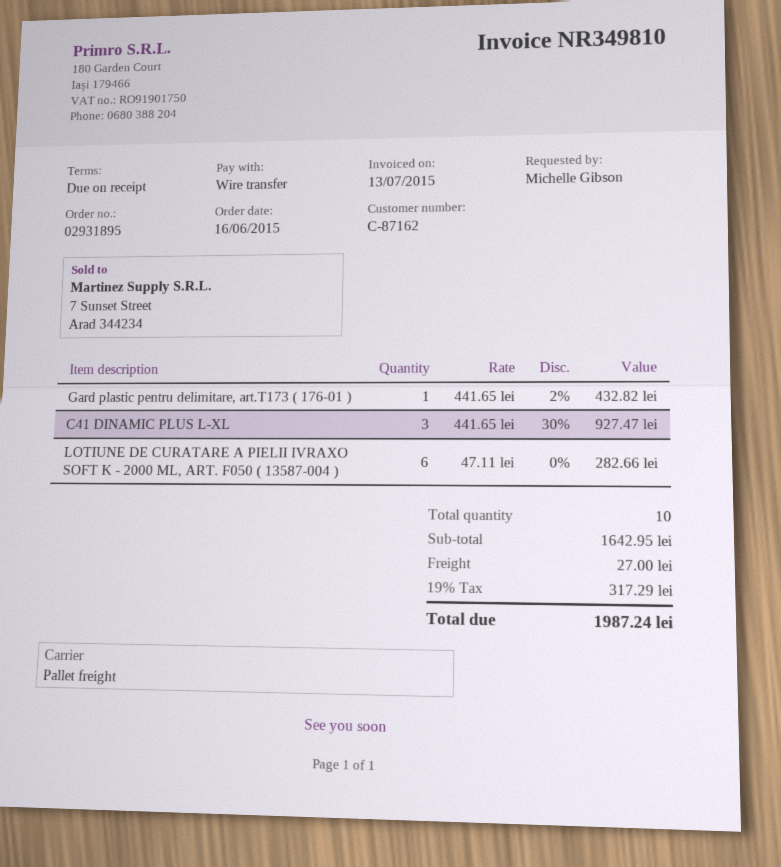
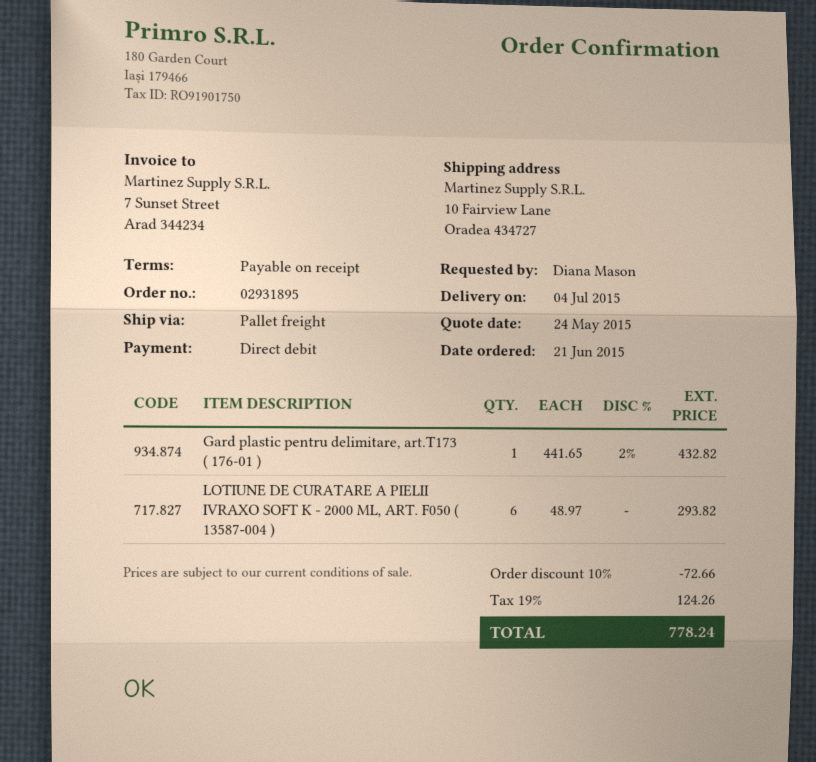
order date: 2015-06-16 -> 2015-06-21
ordered by: Michelle Gibson -> Diana Mason
payment method: bank transfer -> direct debit
C41 DINAMIC PLUS L-XL: 3 x 441.65 - 30% = 927.47 -> none
LOTIUNE DE CURATARE A PIELII IVRAXO SOFT K - 2000 ML, ART. F050 ( 13587-004 ): 6 x 47.11 = 282.66 -> 6 x 48.97 = 293.82
discount: none -> 10% = 72.66
shipping: 27.00 -> none
tax: 19% = 317.29 -> 19% = 124.26
total: 1987.24 -> 778.24

